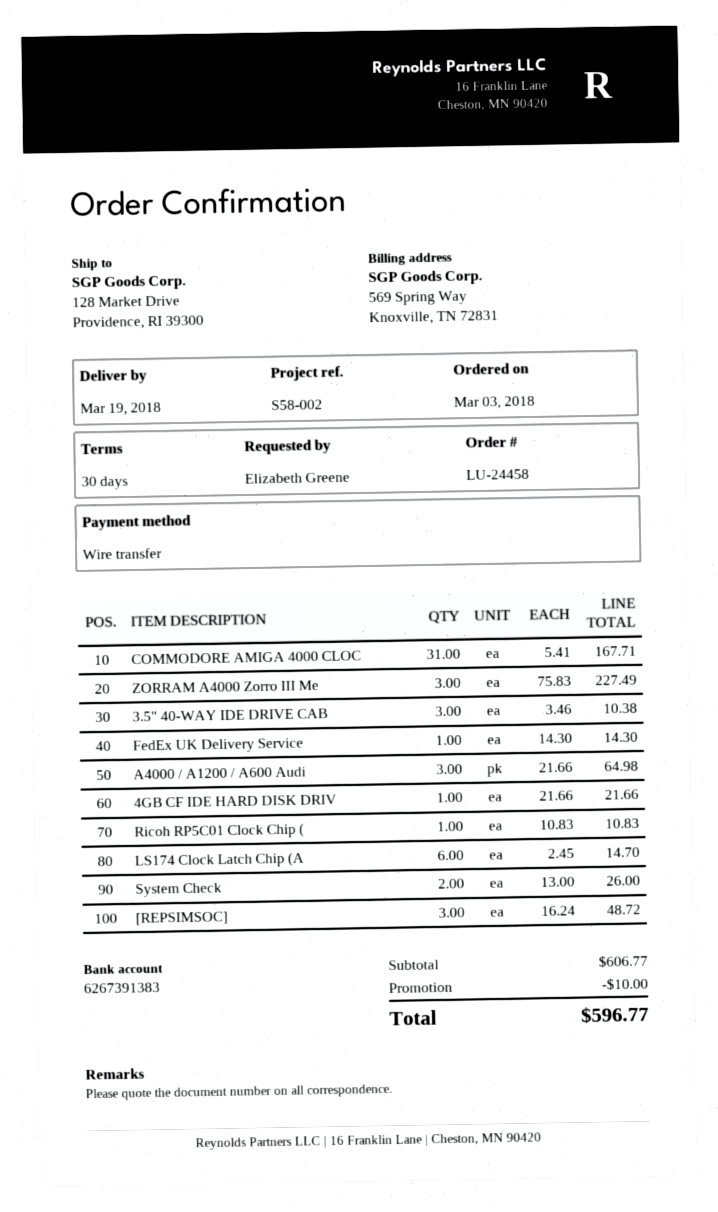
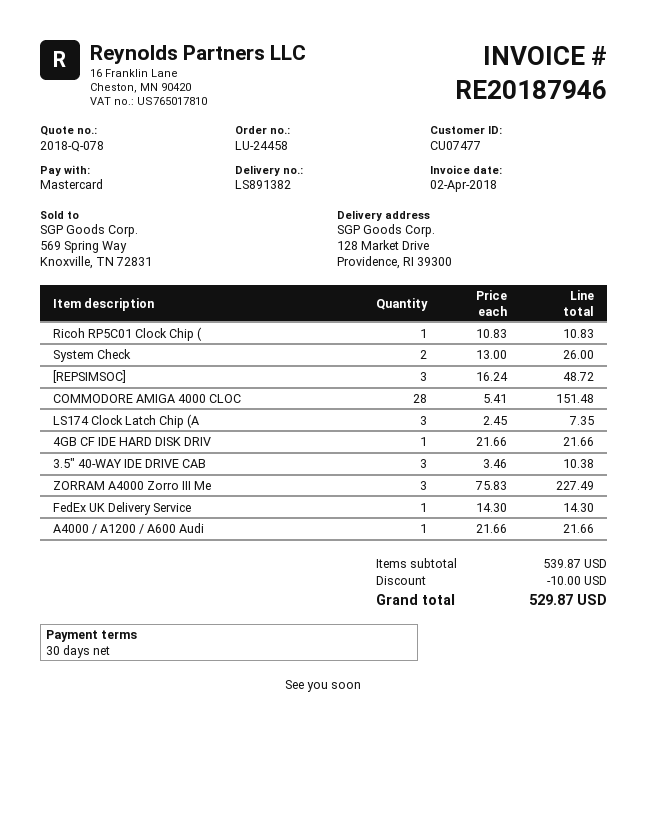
payment method: bank transfer -> Mastercard
COMMODORE AMIGA 4000 CLOC: 31 x 5.41 = 167.71 -> 28 x 5.41 = 151.48
A4000 / A1200 / A600 Audi: 3 x 21.66 = 64.98 -> 1 x 21.66 = 21.66
LS174 Clock Latch Chip (A: 6 x 2.45 = 14.70 -> 3 x 2.45 = 7.35
subtotal: 606.77 -> 539.87
total: 596.77 -> 529.87

